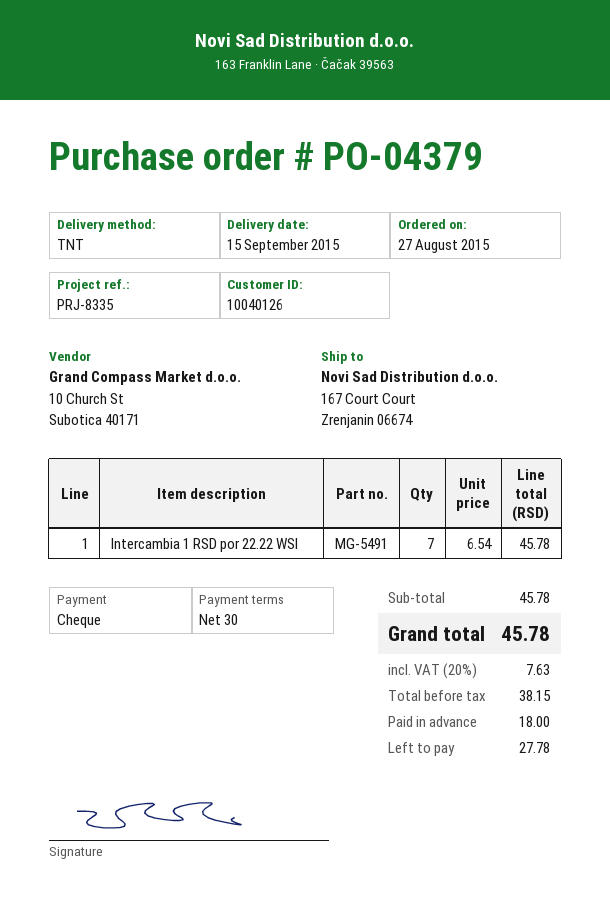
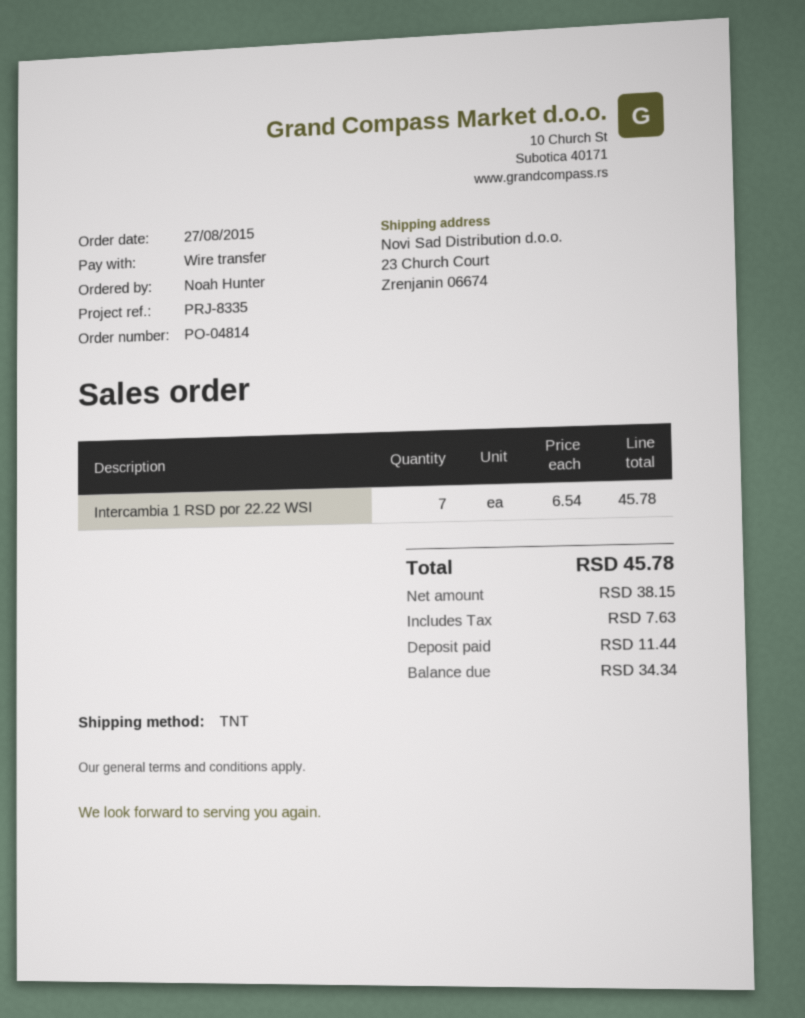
order number: PO-04379 -> PO-04814
payment method: cheque -> bank transfer
ship to: 167 Court Court, Zrenjanin 06674 -> 23 Church Court, Zrenjanin 06674
deposit: 18.00 -> 11.44
balance: 27.78 -> 34.34

